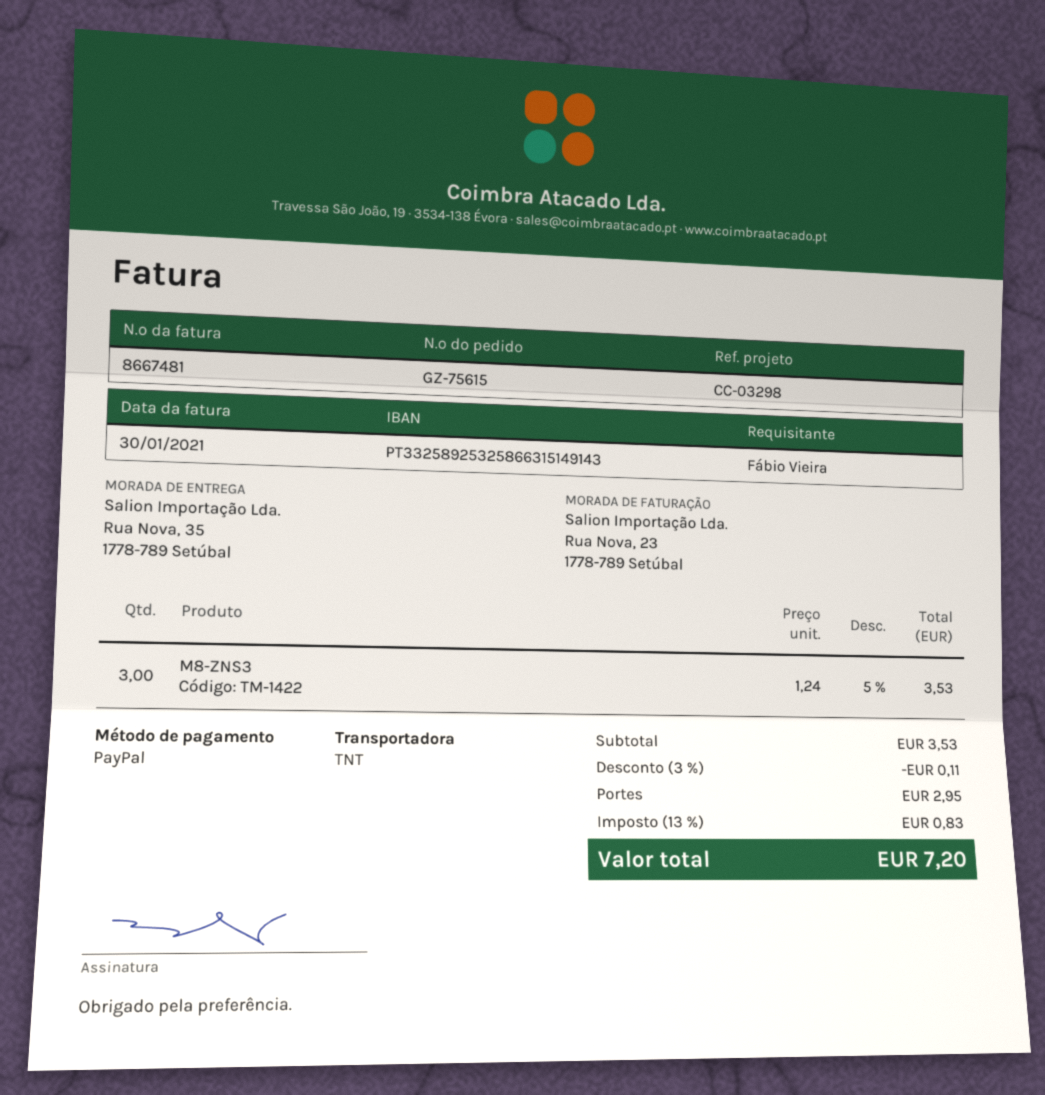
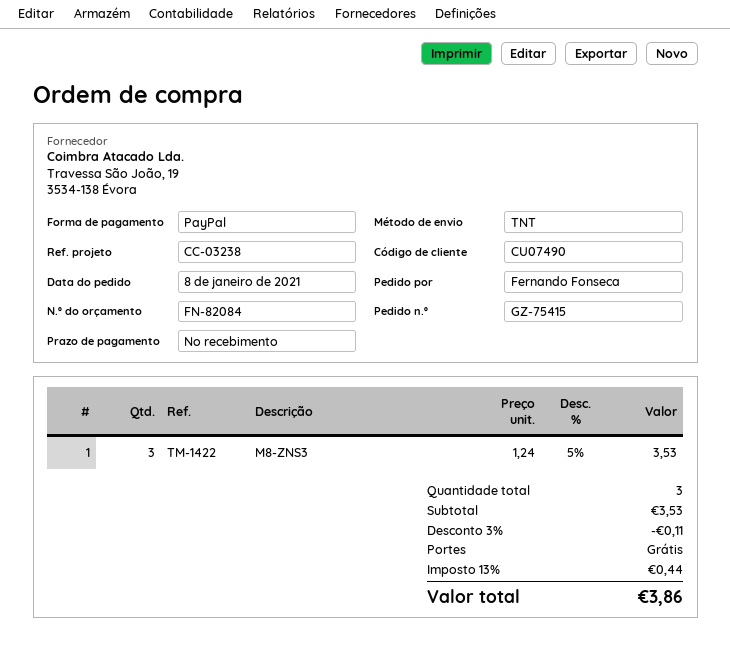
order number: GZ-75615 -> GZ-75415
reference: CC-03298 -> CC-03238
ordered by: Fábio Vieira -> Fernando Fonseca
shipping: 2.95 -> 0.00
tax: 13% = 0.83 -> 13% = 0.44
total: 7.20 -> 3.86

